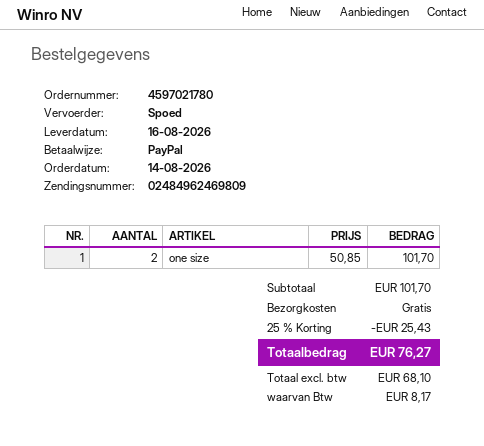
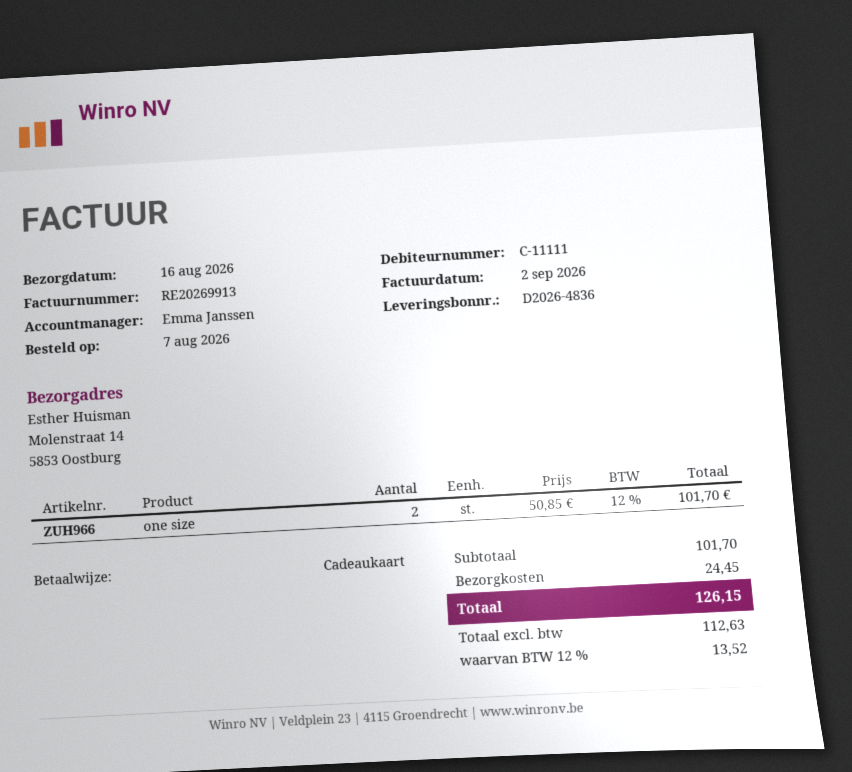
order date: 2026-08-14 -> 2026-08-07
payment method: PayPal -> gift card
discount: 25% = 25.43 -> none
shipping: 0.00 -> 24.45
net: 68.10 -> 112.63
tax: 8.17 -> 13.52
total: 76.27 -> 126.15

